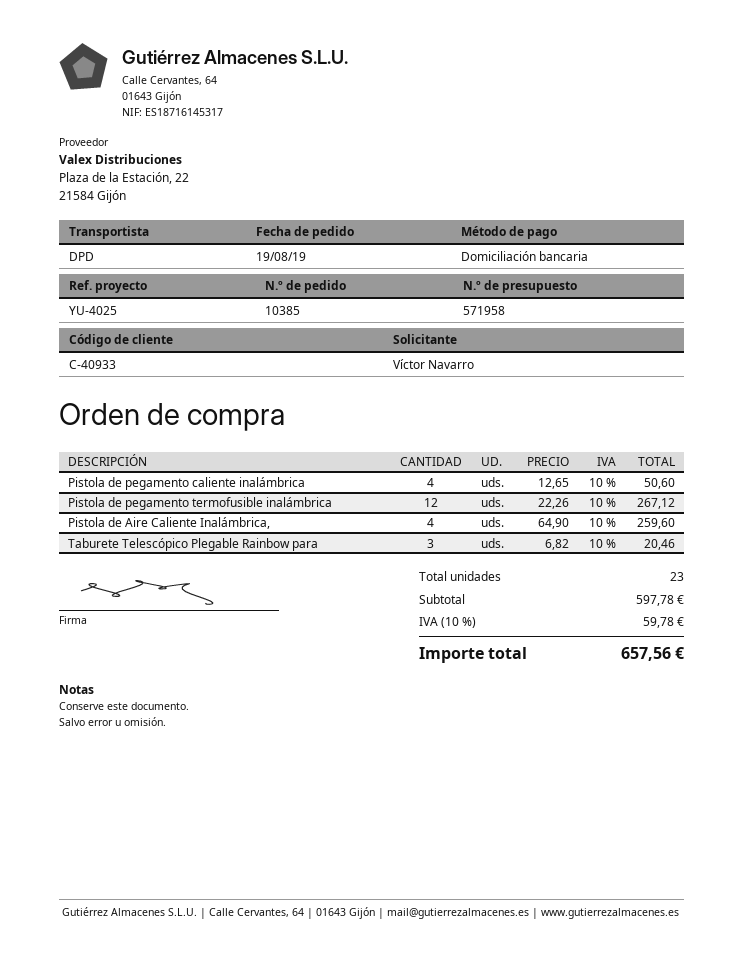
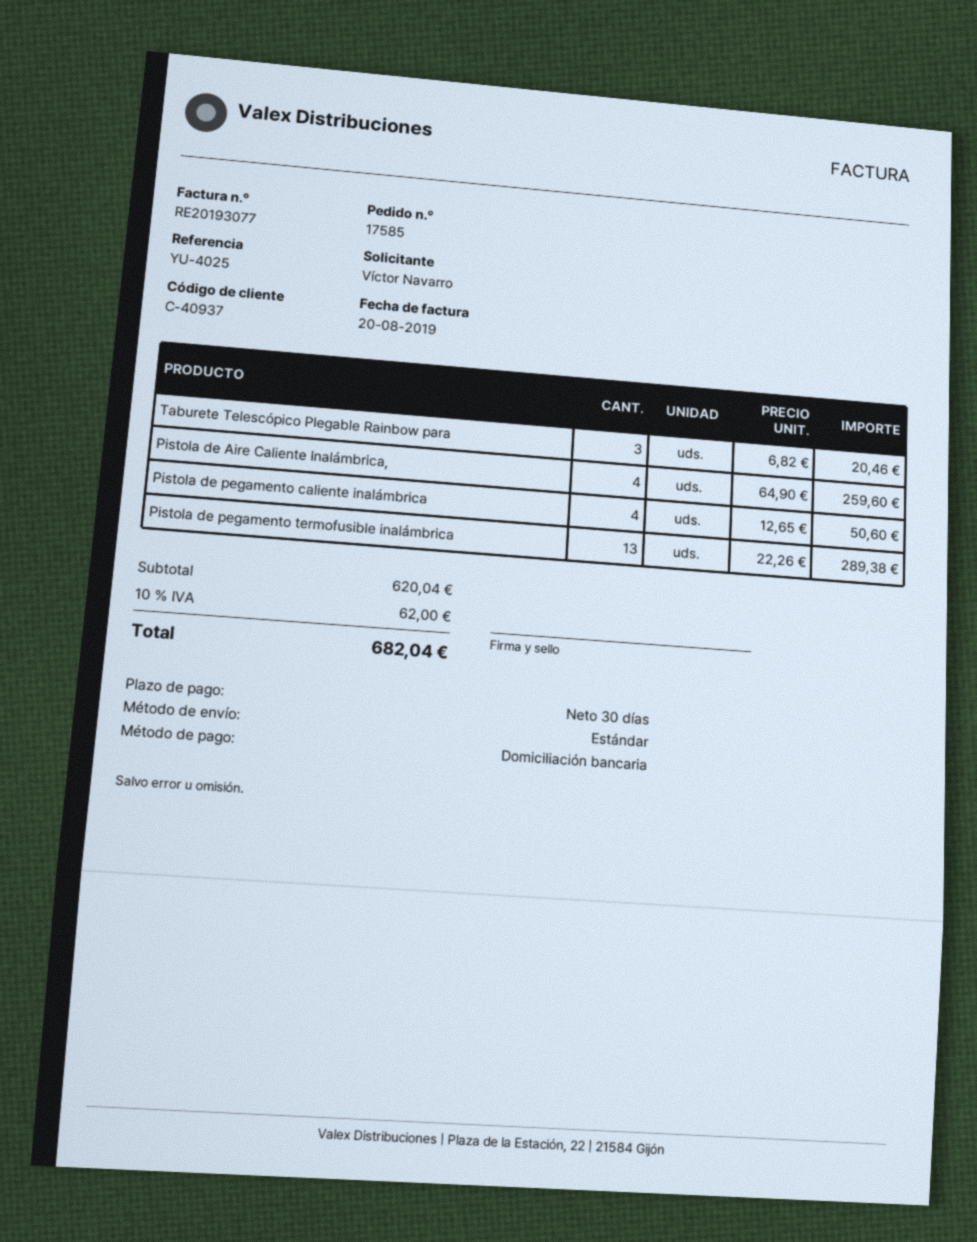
order number: 10385 -> 17585
customer number: C-40933 -> C-40937
shipping method: DPD -> standard
Pistola de pegamento termofusible inalámbrica: 12 x 22.26 = 267.12 -> 13 x 22.26 = 289.38
subtotal: 597.78 -> 620.04
tax: 10% = 59.78 -> 10% = 62.00
total: 657.56 -> 682.04

